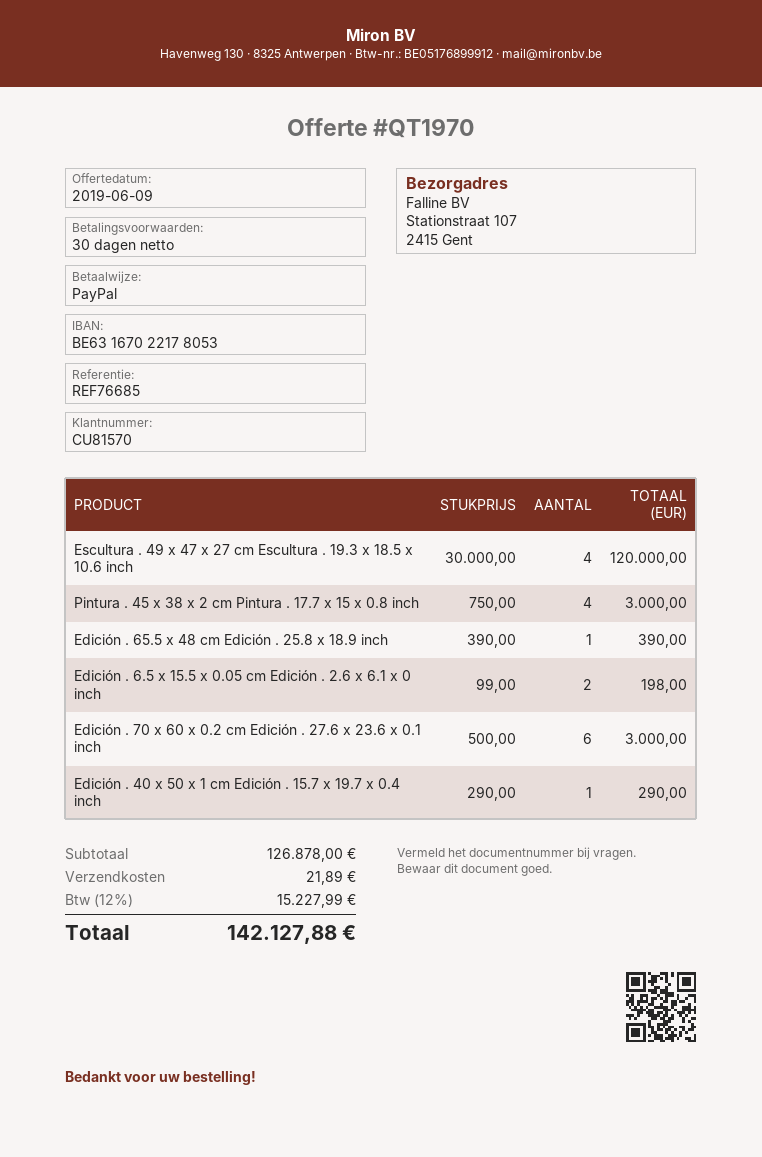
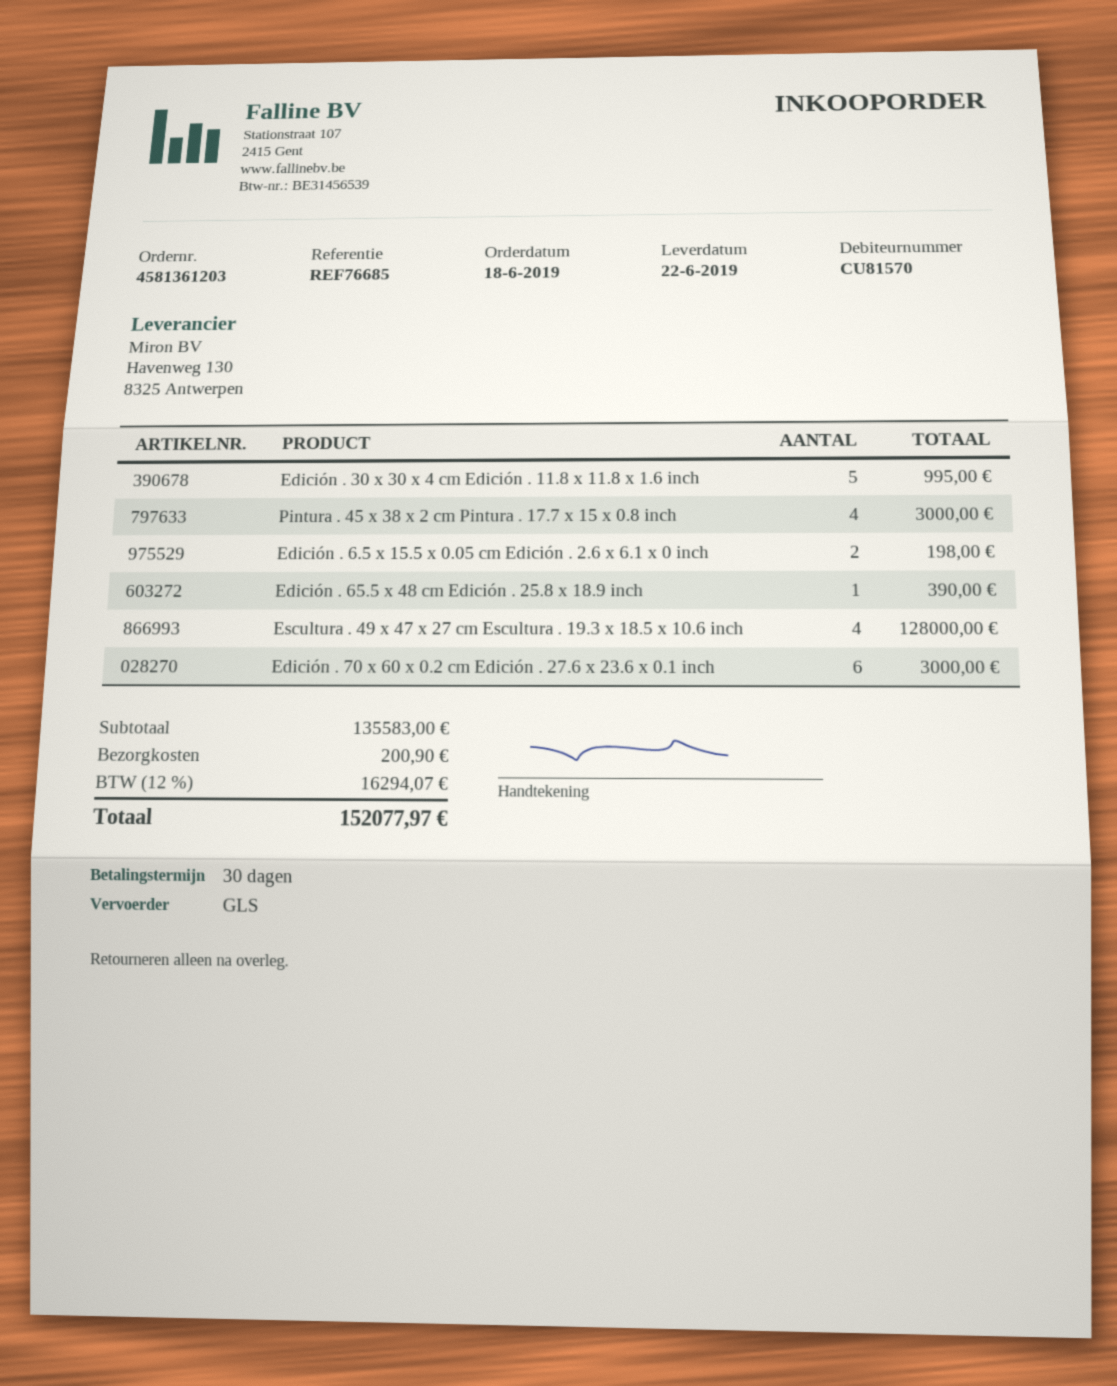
Escultura . 49 x 47 x 27 cm Escultura . 19.3 x 18.5 x 10.6 inch: 4 for 120000.00 -> 4 for 128000.00
Edición . 40 x 50 x 1 cm Edición . 15.7 x 19.7 x 0.4 inch: 1 for 290.00 -> none
Edición . 30 x 30 x 4 cm Edición . 11.8 x 11.8 x 1.6 inch: none -> 5 for 995.00
subtotal: 126878.00 -> 135583.00
shipping: 21.89 -> 200.90
tax: 12% = 15227.99 -> 12% = 16294.07
total: 142127.88 -> 152077.97

